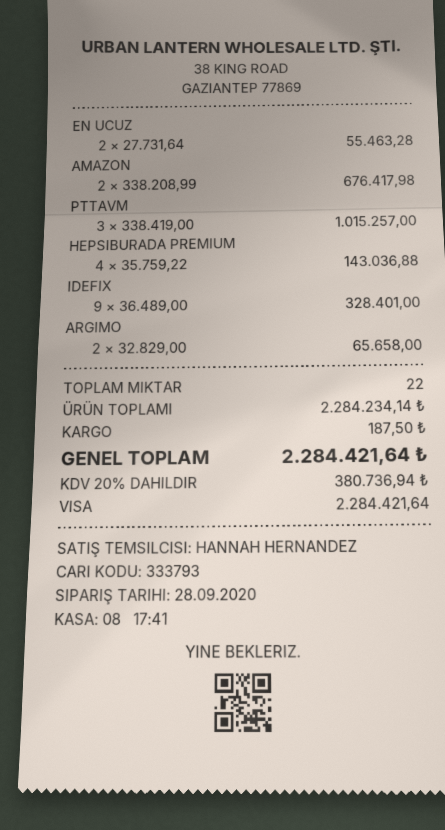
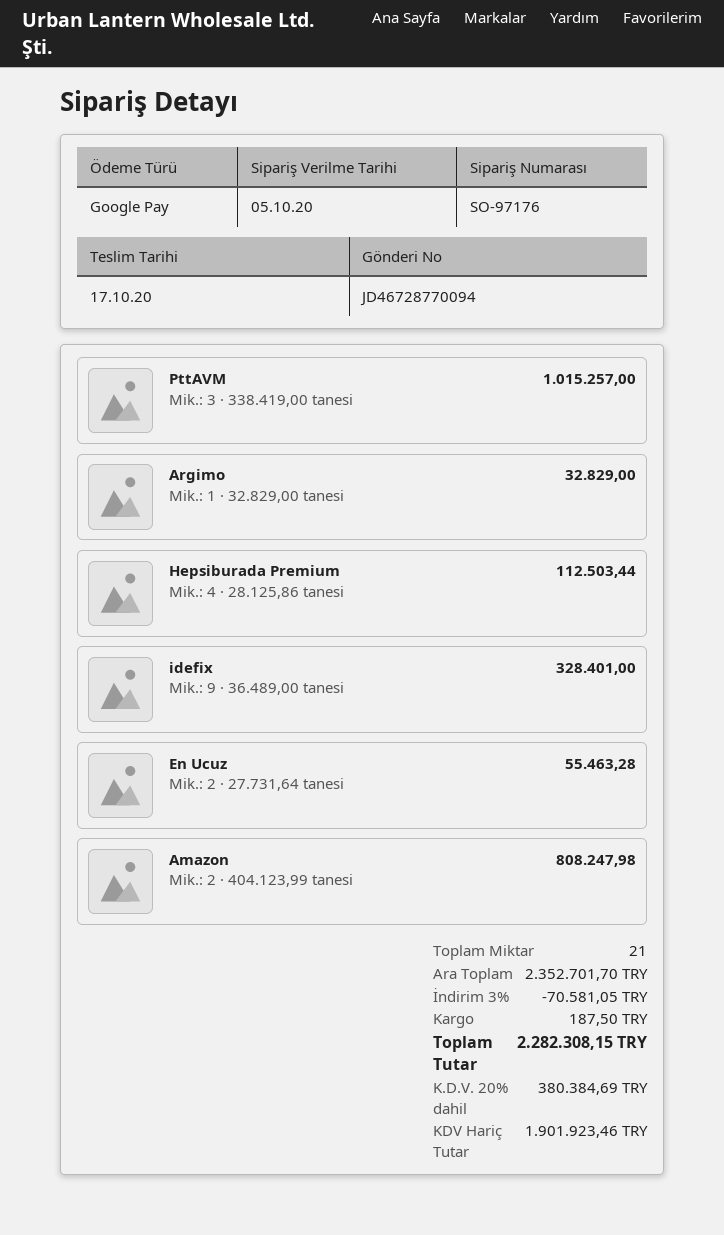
order date: 2020-09-28 -> 2020-10-05
payment method: Visa -> Google Pay
AMAZON: 2 x 338208.99 = 676417.98 -> 2 x 404123.99 = 808247.98
HEPSIBURADA PREMIUM: 4 x 35759.22 = 143036.88 -> 4 x 28125.86 = 112503.44
ARGIMO: 2 x 32829.00 = 65658.00 -> 1 x 32829.00 = 32829.00
total quantity: 22 -> 21
subtotal: 2284234.14 -> 2352701.70
discount: none -> 3% = 70581.05
tax: 20% = 380736.94 -> 20% = 380384.69
total: 2284421.64 -> 2282308.15

